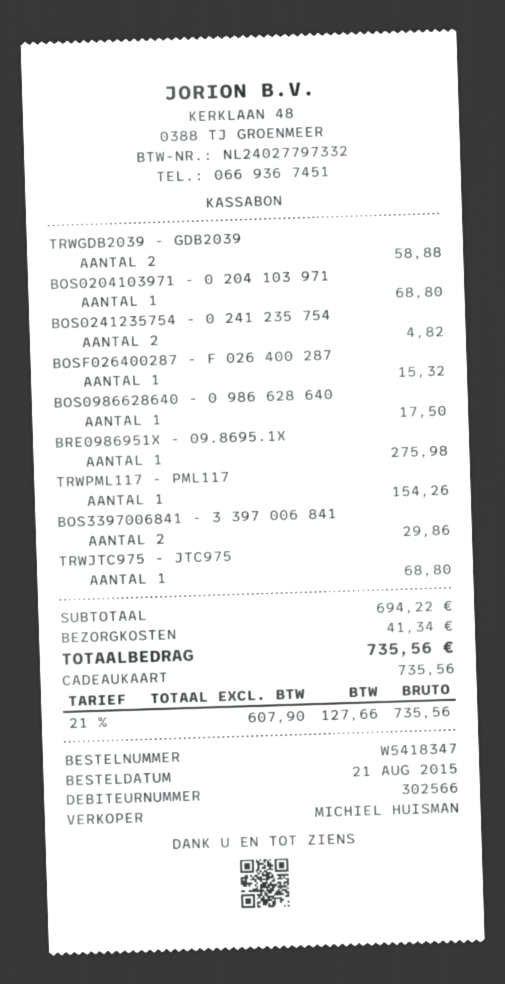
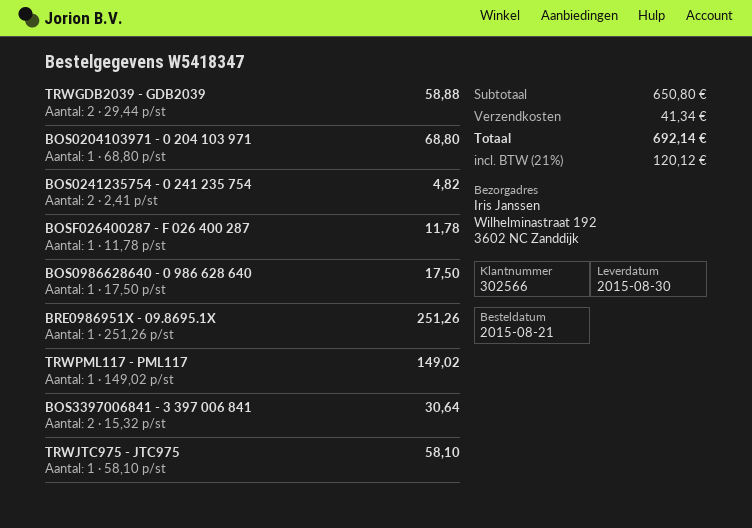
BOSF026400287 - F 026 400 287: 1 for 15.32 -> 1 for 11.78
BRE0986951X - 09.8695.1X: 1 for 275.98 -> 1 for 251.26
TRWPML117 - PML117: 1 for 154.26 -> 1 for 149.02
BOS3397006841 - 3 397 006 841: 2 for 29.86 -> 2 for 30.64
TRWJTC975 - JTC975: 1 for 68.80 -> 1 for 58.10
subtotal: 694.22 -> 650.80
tax: 21% = 127.66 -> 21% = 120.12
total: 735.56 -> 692.14

